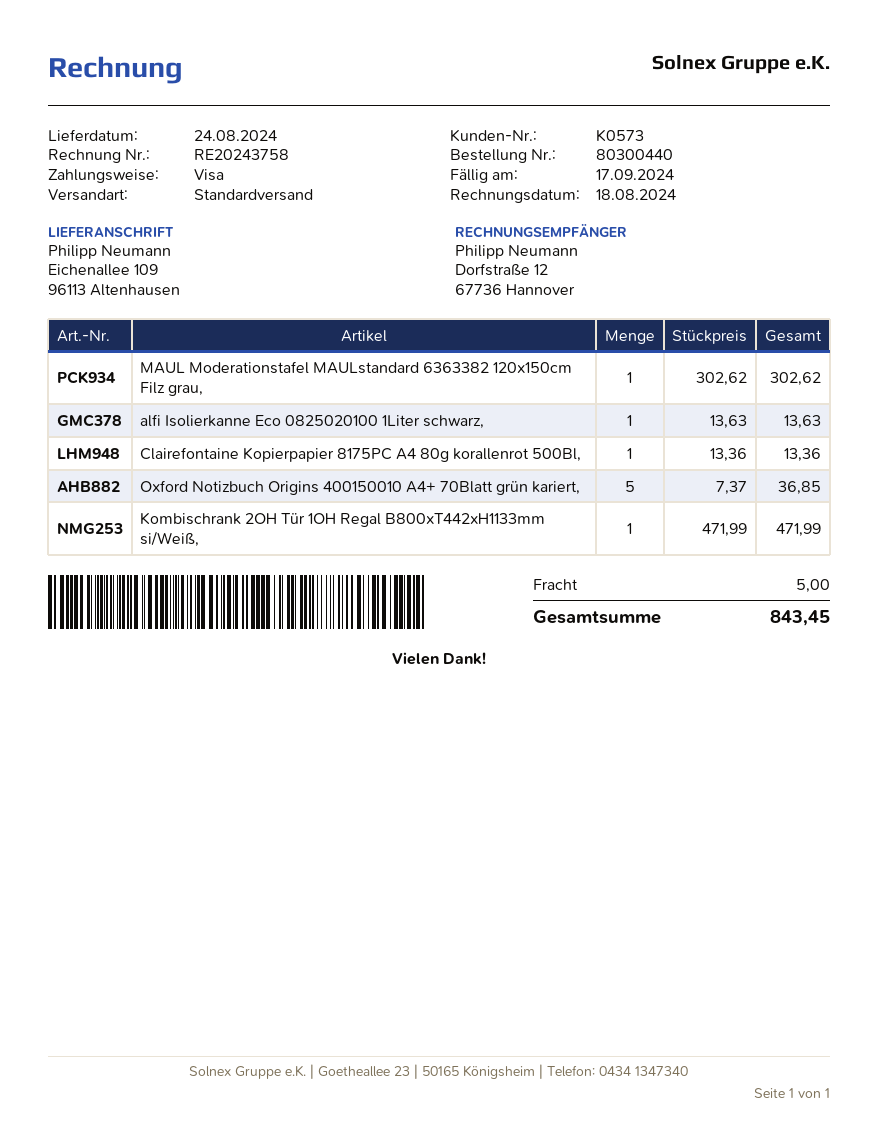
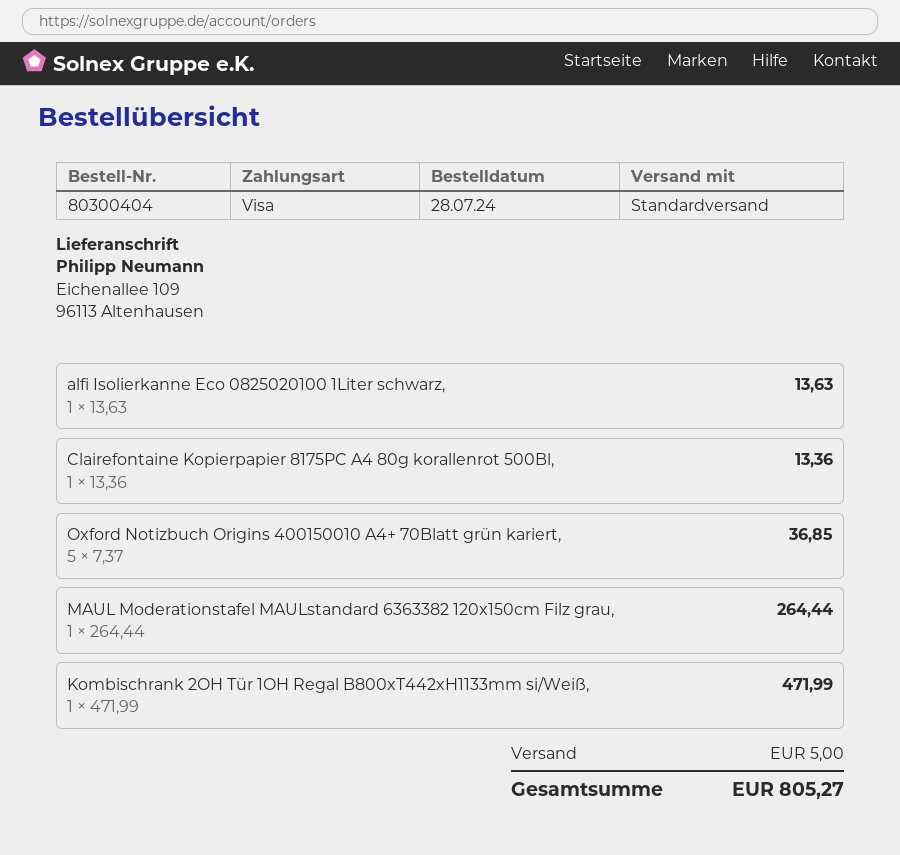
order number: 80300440 -> 80300404
MAUL Moderationstafel MAULstandard 6363382 120x150cm Filz grau,: 1 x 302.62 = 302.62 -> 1 x 264.44 = 264.44
total: 843.45 -> 805.27

